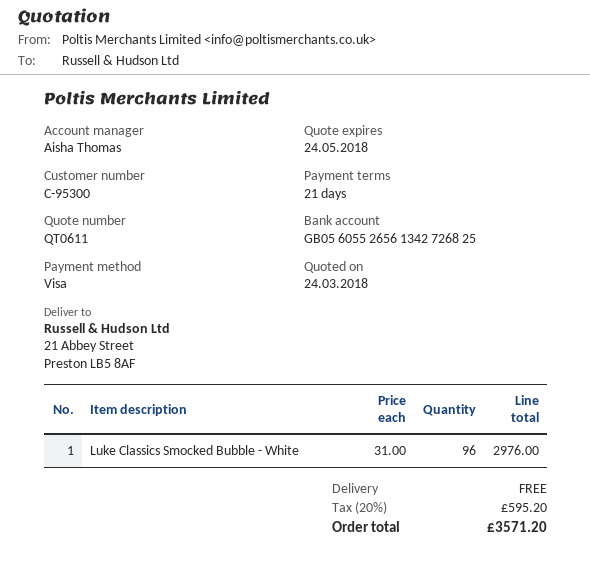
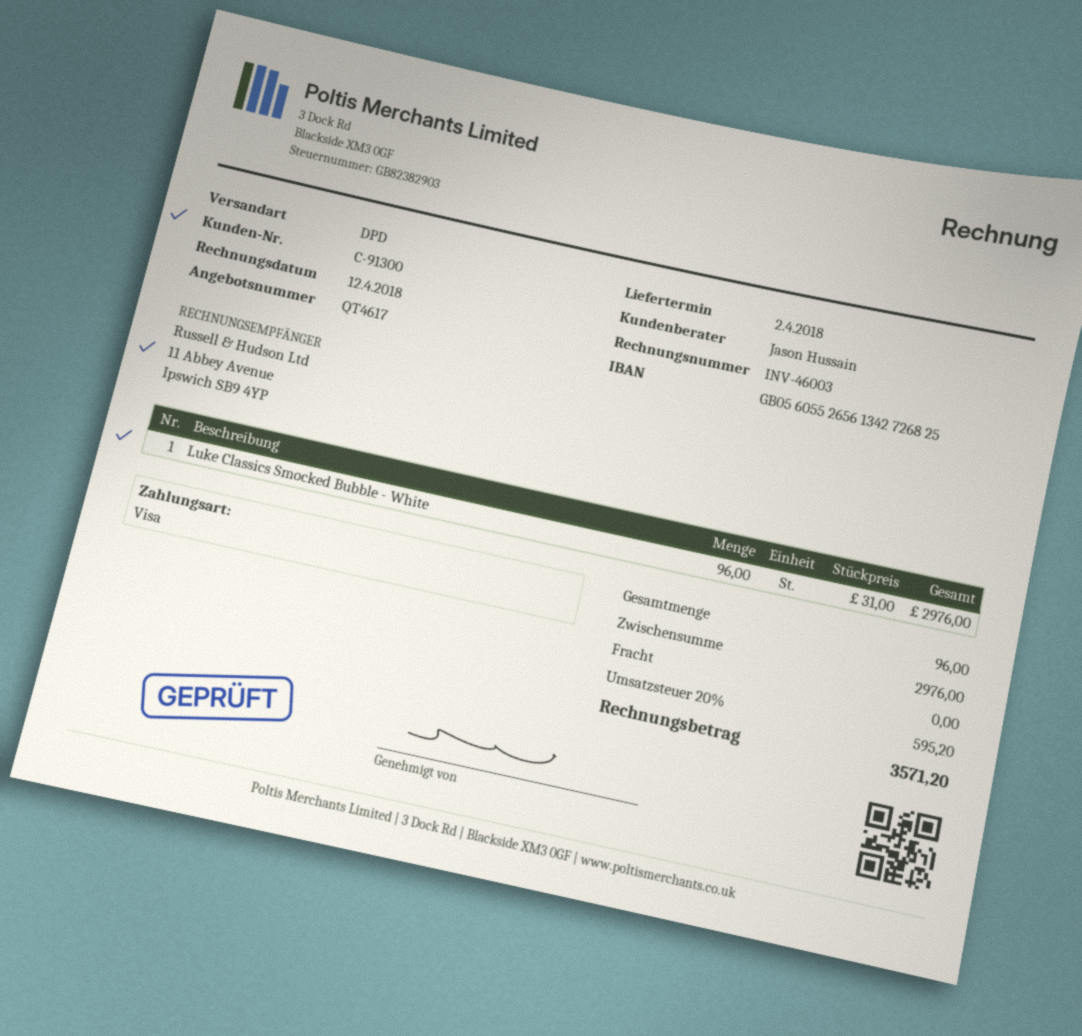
quote number: QT0611 -> QT4617
customer number: C-95300 -> C-91300
sales rep: Aisha Thomas -> Jason Hussain

